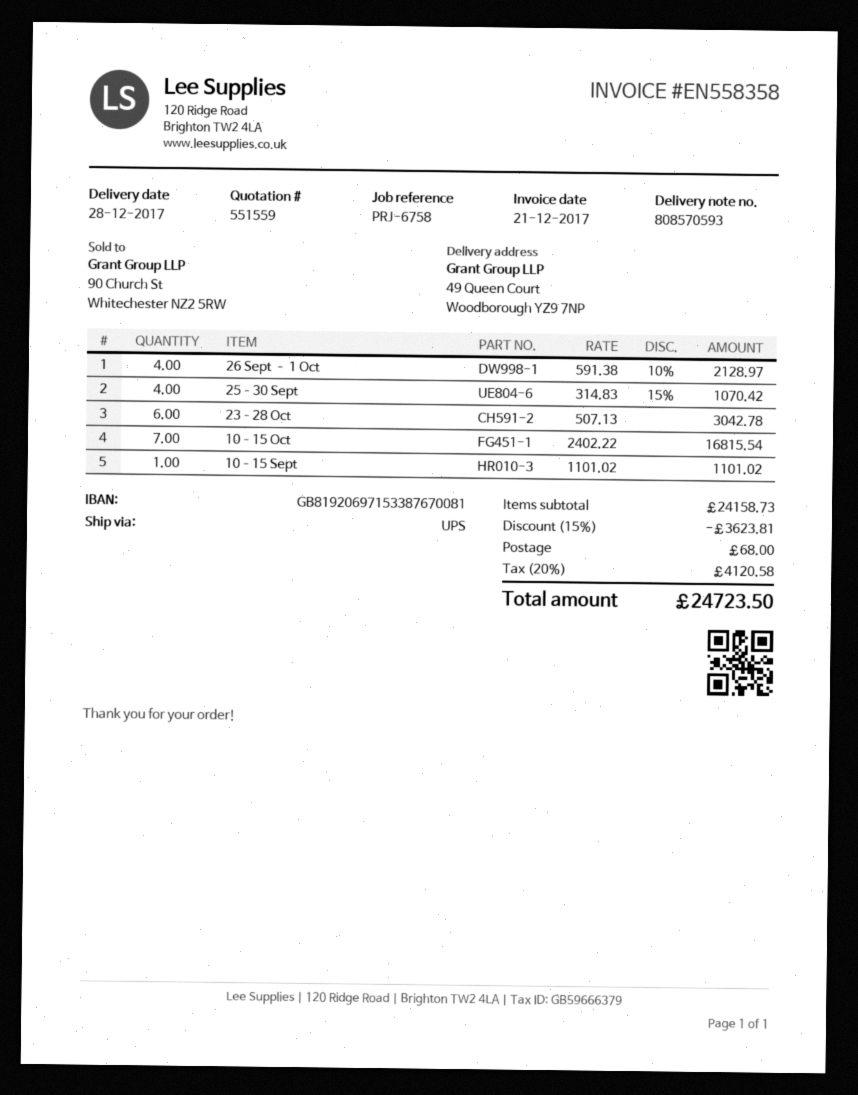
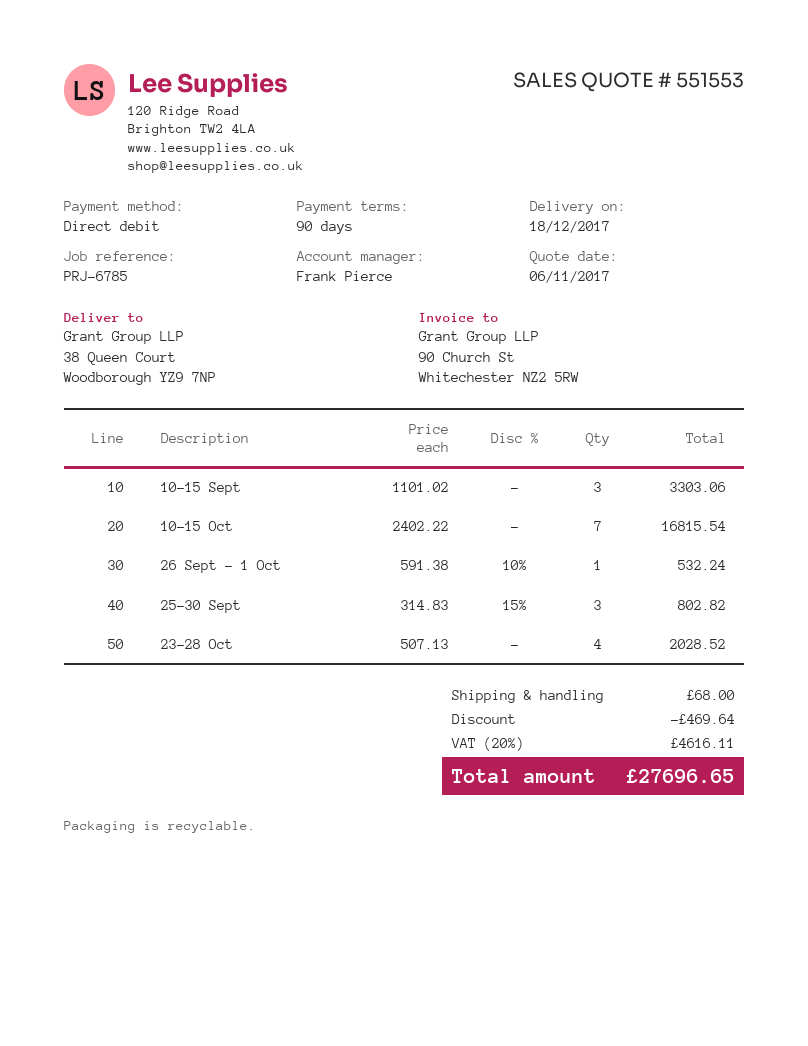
quote number: 551559 -> 551553
delivery date: 2017-12-28 -> 2017-12-18
reference: PRJ-6758 -> PRJ-6785
ship to: 49 Queen Court, Woodborough YZ9 7NP -> 38 Queen Court, Woodborough YZ9 7NP
26 Sept – 1 Oct: 4 x 591.38 - 10% = 2128.97 -> 1 x 591.38 - 10% = 532.24
25–30 Sept: 4 x 314.83 - 15% = 1070.42 -> 3 x 314.83 - 15% = 802.82
23–28 Oct: 6 x 507.13 = 3042.78 -> 4 x 507.13 = 2028.52
10–15 Sept: 1 x 1101.02 = 1101.02 -> 3 x 1101.02 = 3303.06
discount: 3623.81 -> 469.64
tax: 20% = 4120.58 -> 20% = 4616.11
total: 24723.50 -> 27696.65

